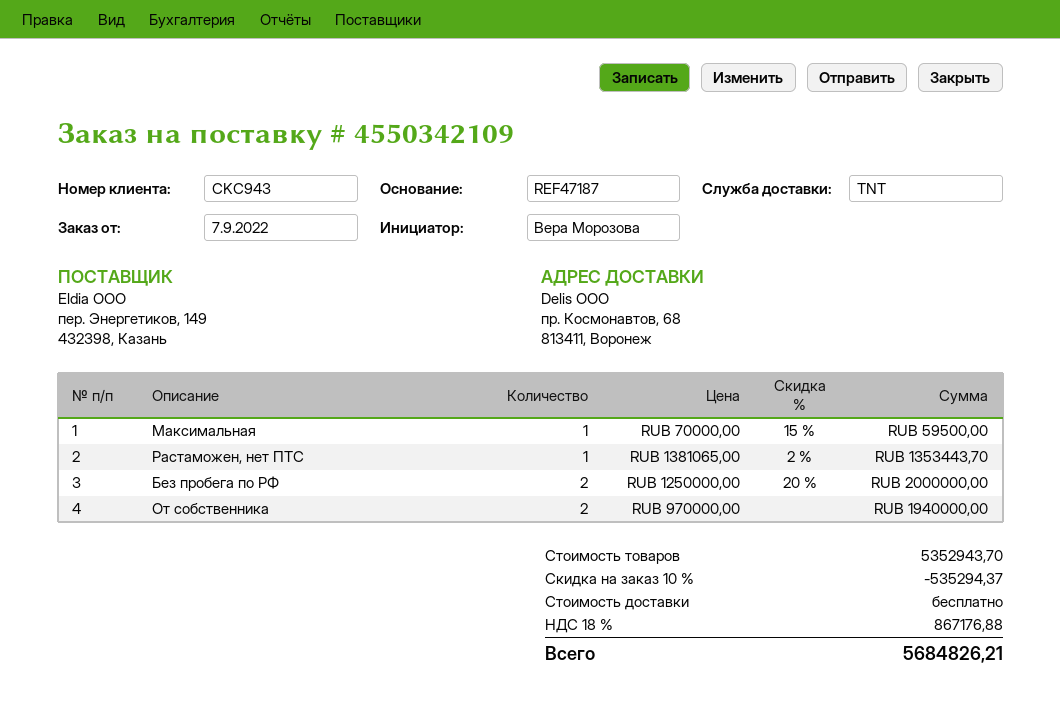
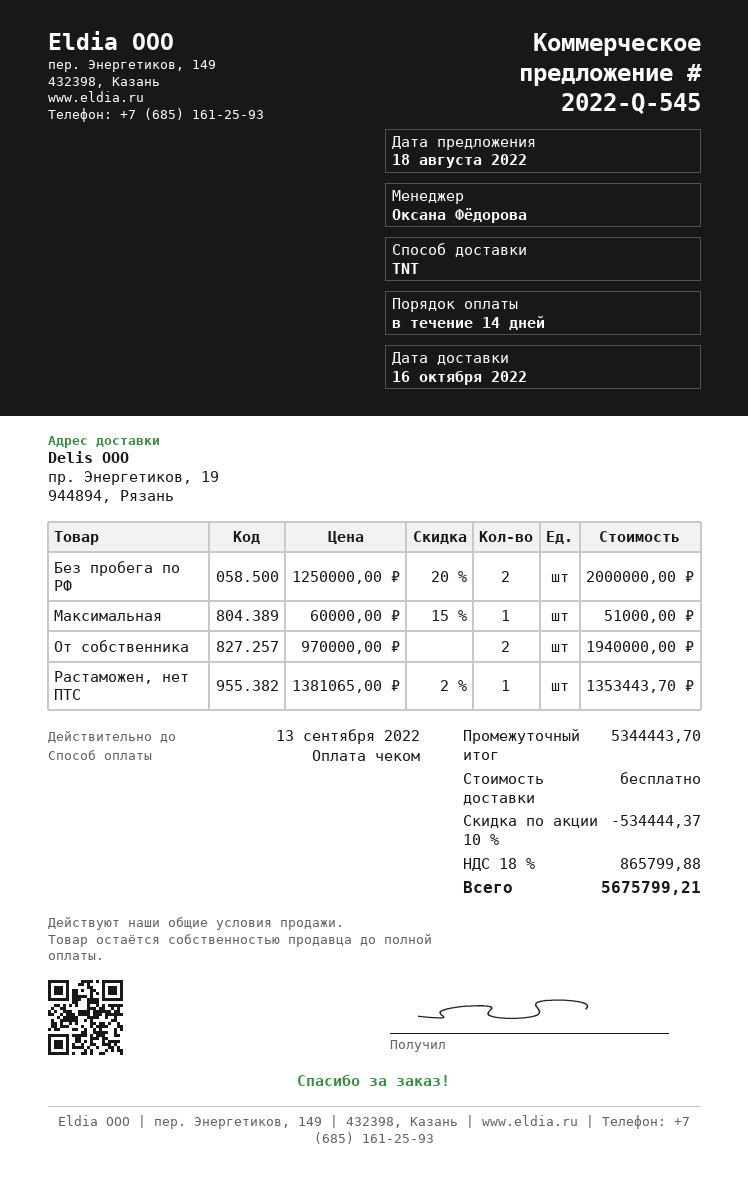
ship to: пр. Космонавтов, 68, 813411, Воронеж -> пр. Энергетиков, 19, 944894, Рязань
Максимальная: 1 x 70000.00 - 15% = 59500.00 -> 1 x 60000.00 - 15% = 51000.00
subtotal: 5352943.70 -> 5344443.70
discount: 10% = 535294.37 -> 10% = 534444.37
tax: 18% = 867176.88 -> 18% = 865799.88
total: 5684826.21 -> 5675799.21

